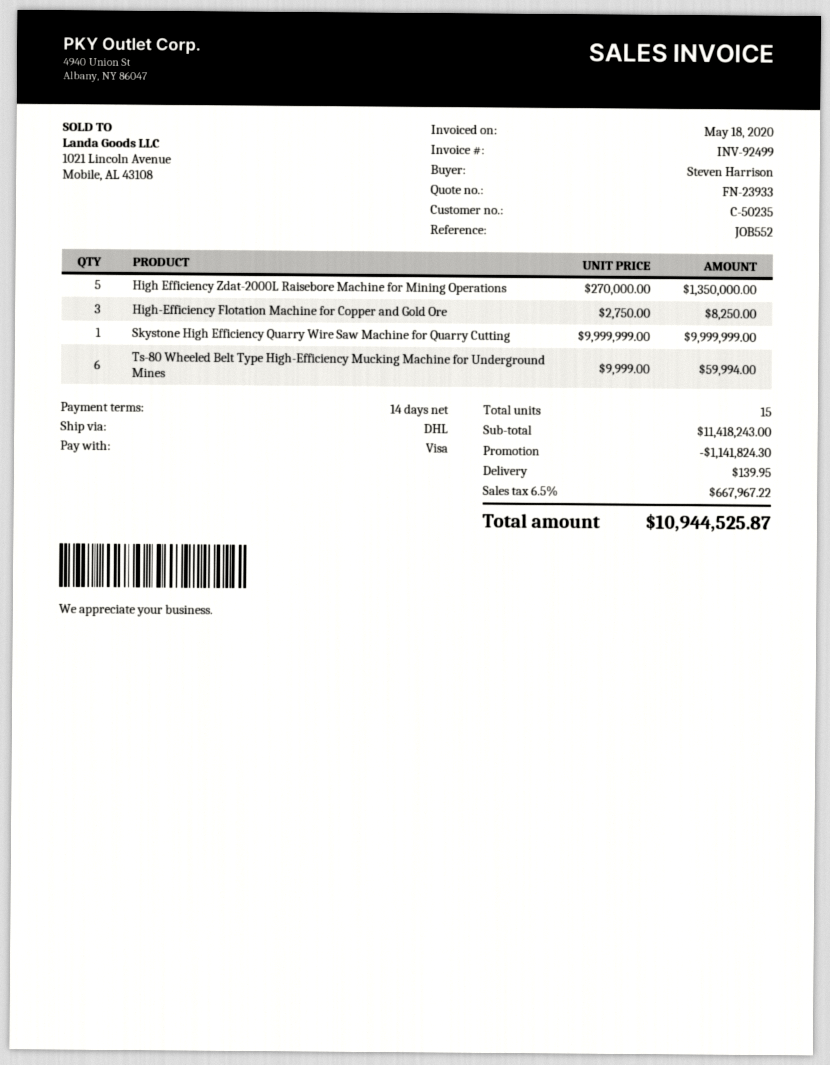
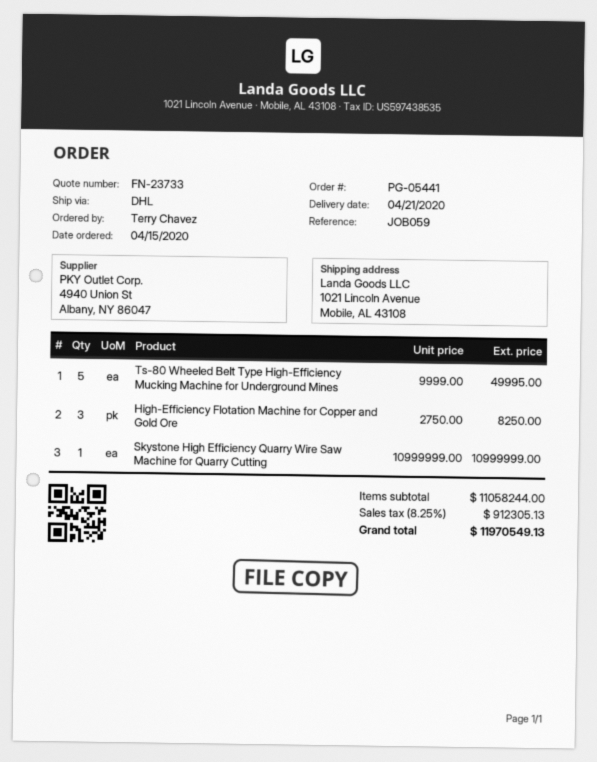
quote number: FN-23933 -> FN-23733
reference: JOB552 -> JOB059
ordered by: Steven Harrison -> Terry Chavez
High Efficiency Zdat-2000L Raisebore Machine for Mining Operations: 5 x 270000.00 = 1350000.00 -> none
Skystone High Efficiency Quarry Wire Saw Machine for Quarry Cutting: 1 x 9999999.00 = 9999999.00 -> 1 x 10999999.00 = 10999999.00
Ts-80 Wheeled Belt Type High-Efficiency Mucking Machine for Underground Mines: 6 x 9999.00 = 59994.00 -> 5 x 9999.00 = 49995.00
subtotal: 11418243.00 -> 11058244.00
discount: 1141824.30 -> none
shipping: 139.95 -> none
tax: 6.5% = 667967.22 -> 8.25% = 912305.13
total: 10944525.87 -> 11970549.13

